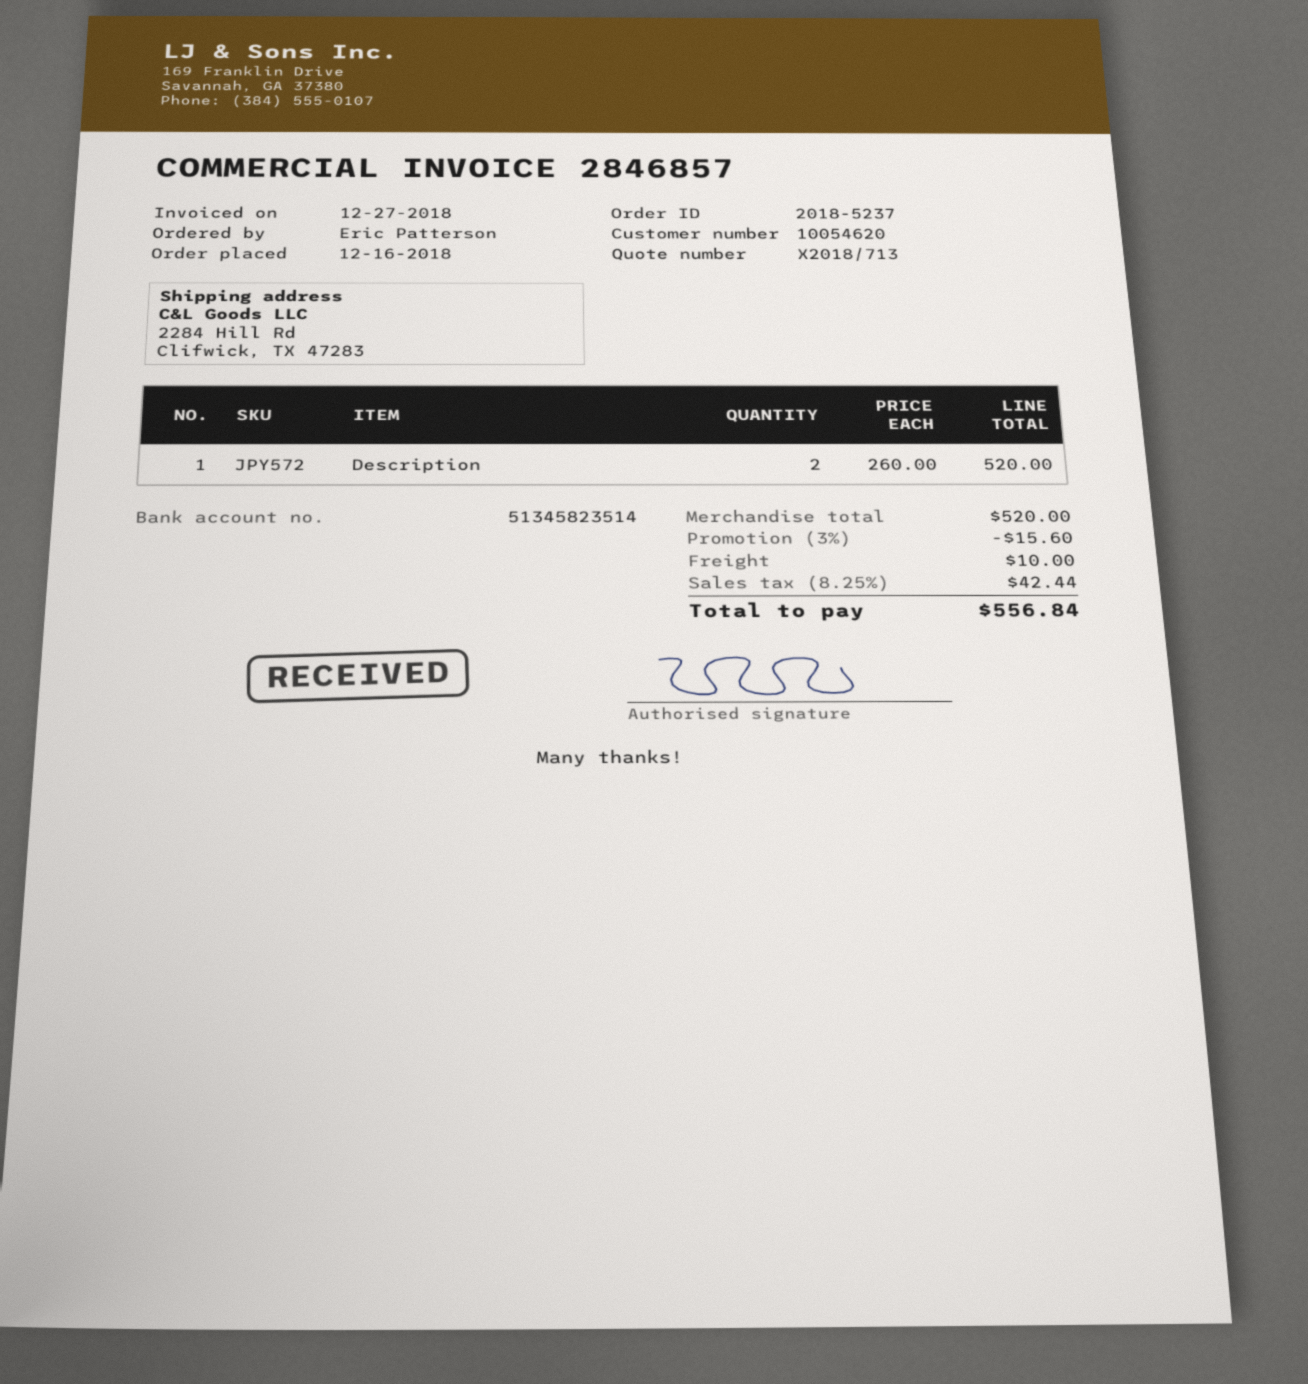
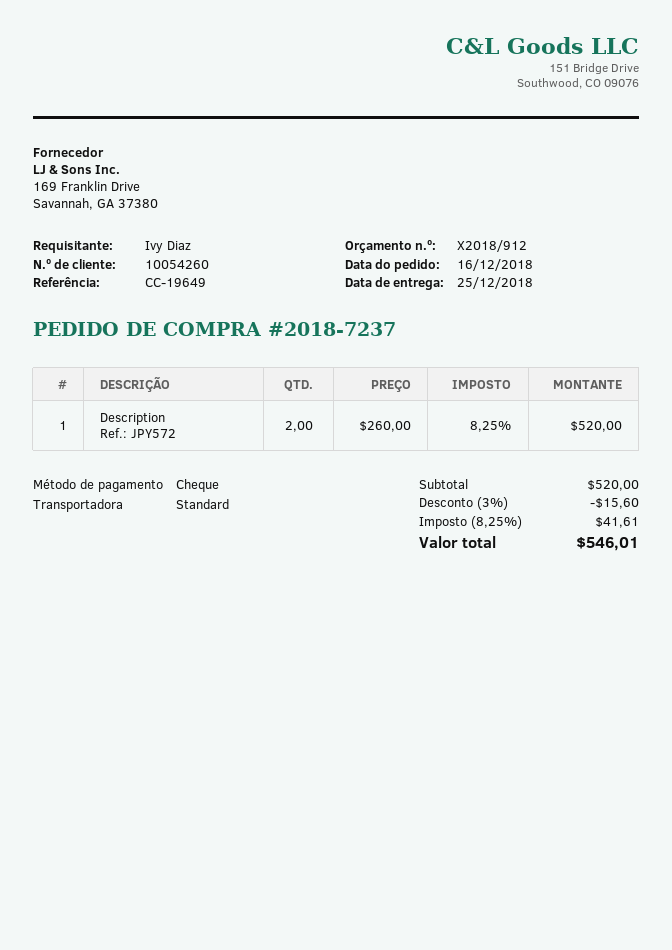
quote number: X2018/713 -> X2018/912
order number: 2018-5237 -> 2018-7237
customer number: 10054620 -> 10054260
ordered by: Eric Patterson -> Ivy Diaz
shipping: 10.00 -> none
tax: 8.25% = 42.44 -> 8.25% = 41.61
total: 556.84 -> 546.01

